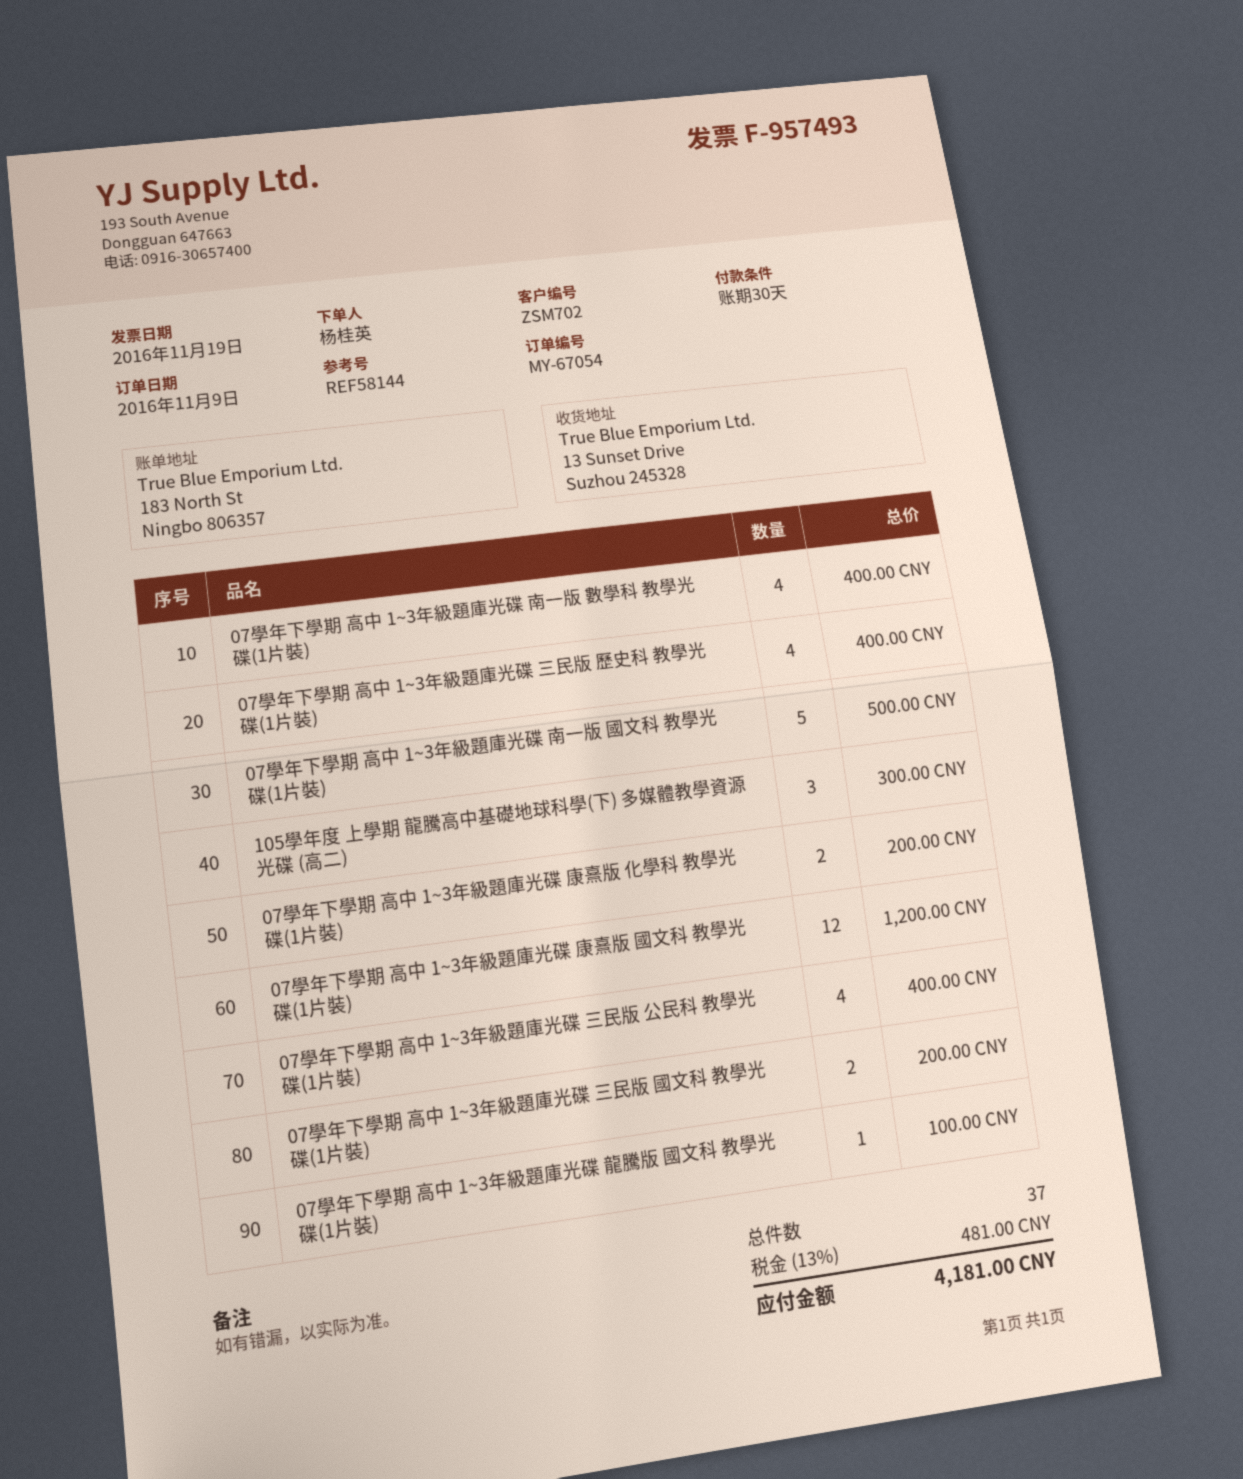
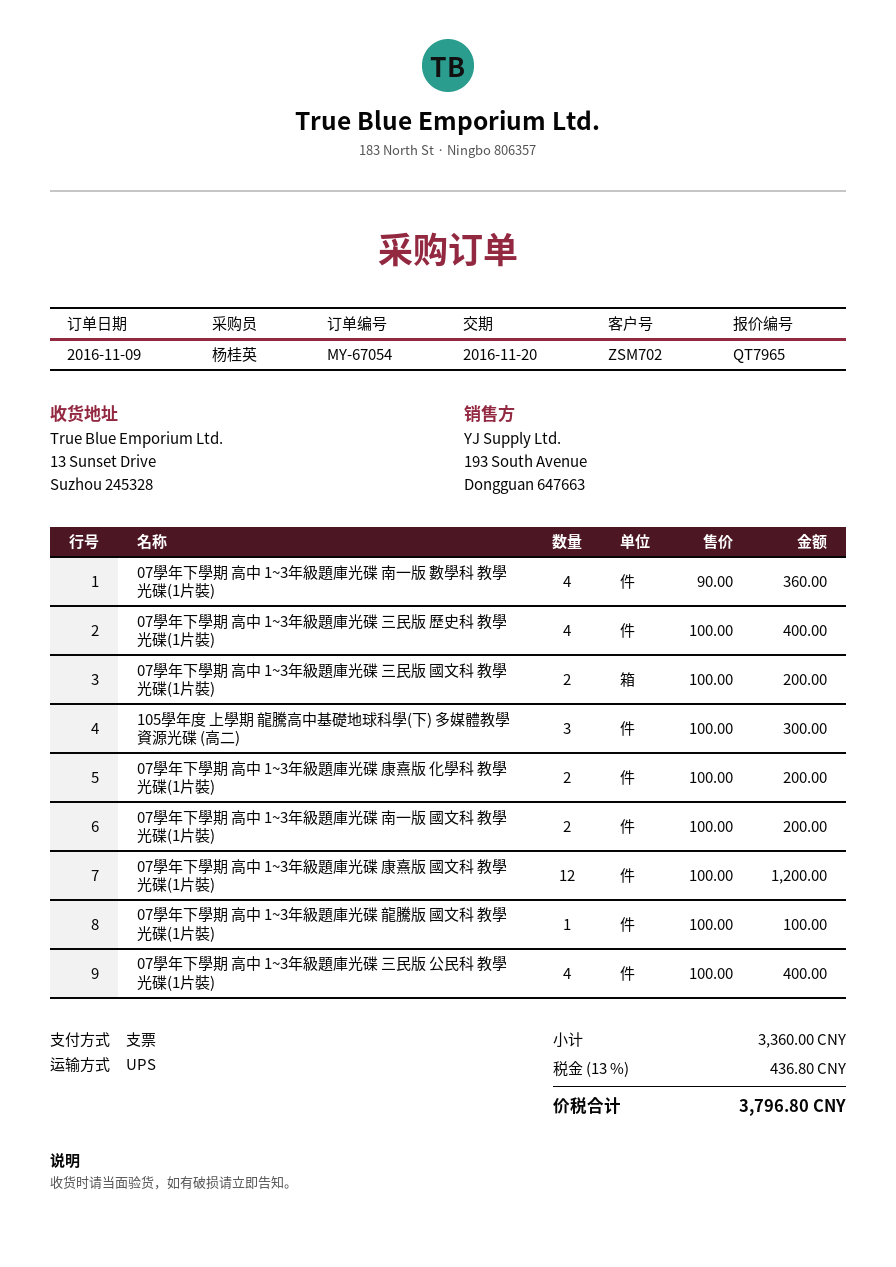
07學年下學期 高中 1~3年級題庫光碟 南一版 數學科 教學光碟(1片裝): 4 for 400.00 -> 4 for 360.00
07學年下學期 高中 1~3年級題庫光碟 南一版 國文科 教學光碟(1片裝): 5 for 500.00 -> 2 for 200.00
tax: 13% = 481.00 -> 13% = 436.80
total: 4181.00 -> 3796.80

